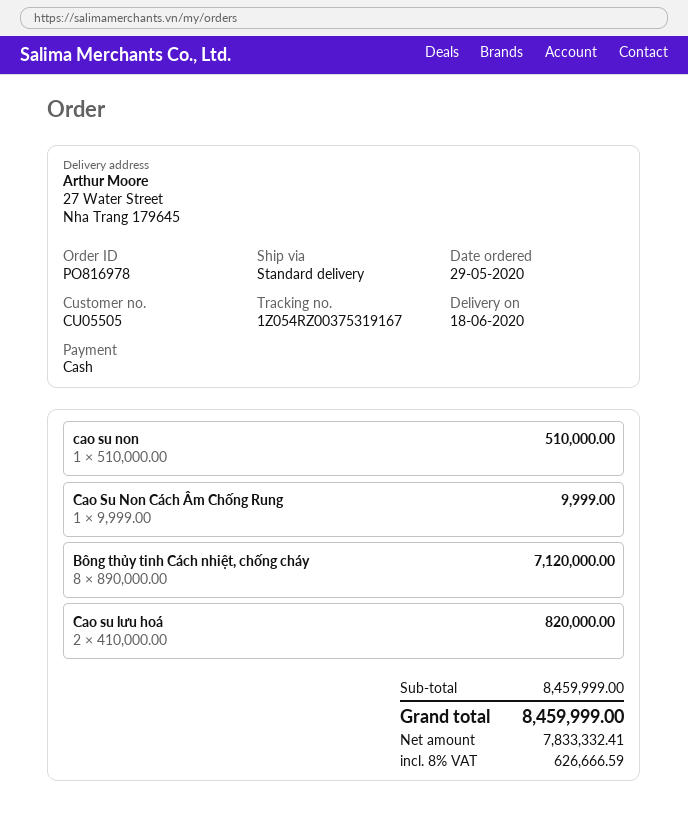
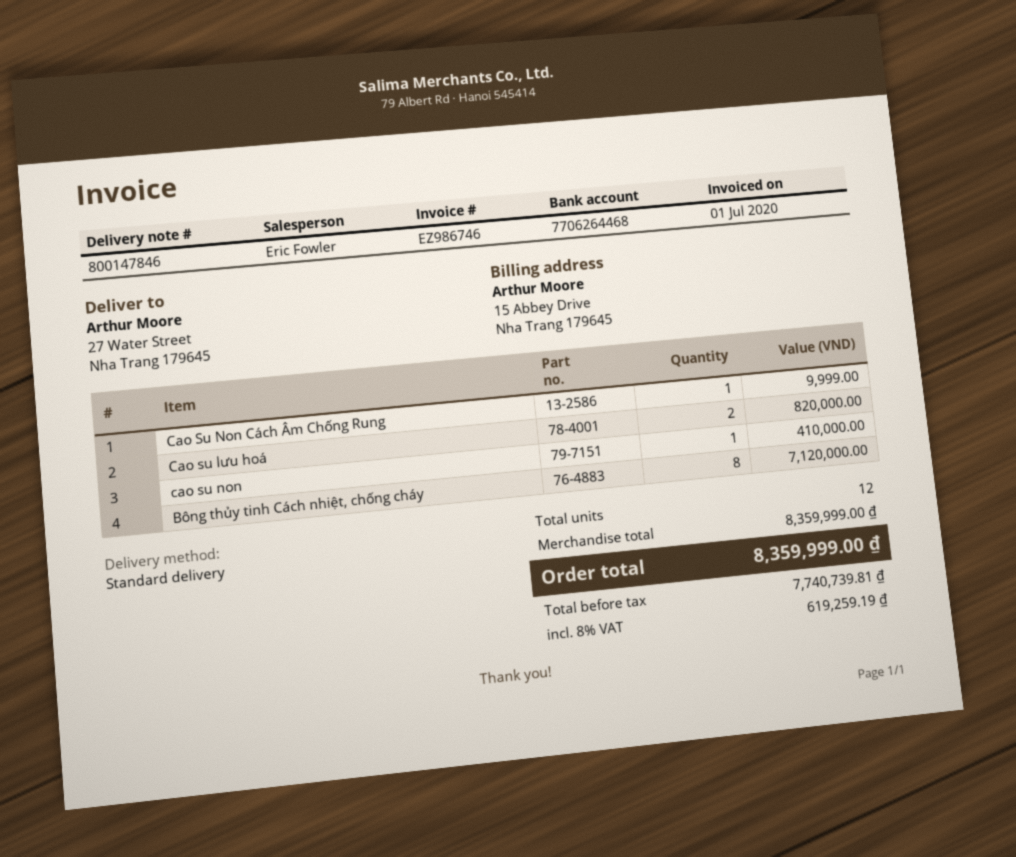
cao su non: 1 for 510000.00 -> 1 for 410000.00
subtotal: 8459999.00 -> 8359999.00
net: 7833332.41 -> 7740739.81
tax: 8% = 626666.59 -> 8% = 619259.19
total: 8459999.00 -> 8359999.00

